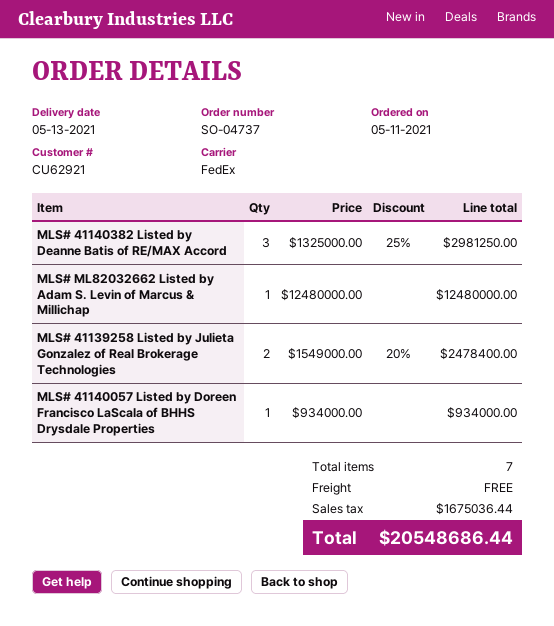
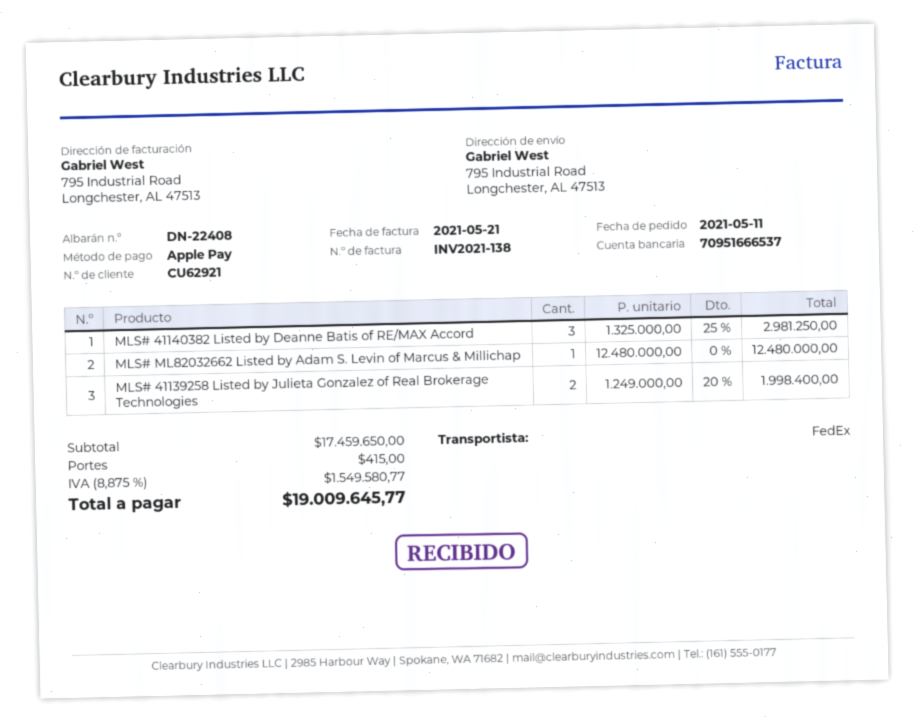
MLS# 41139258 Listed by Julieta Gonzalez of Real Brokerage Technologies: 2 x 1549000.00 - 20% = 2478400.00 -> 2 x 1249000.00 - 20% = 1998400.00
MLS# 41140057 Listed by Doreen Francisco LaScala of BHHS Drysdale Properties: 1 x 934000.00 = 934000.00 -> none
shipping: 0.00 -> 415.00
tax: 1675036.44 -> 1549580.77
total: 20548686.44 -> 19009645.77

